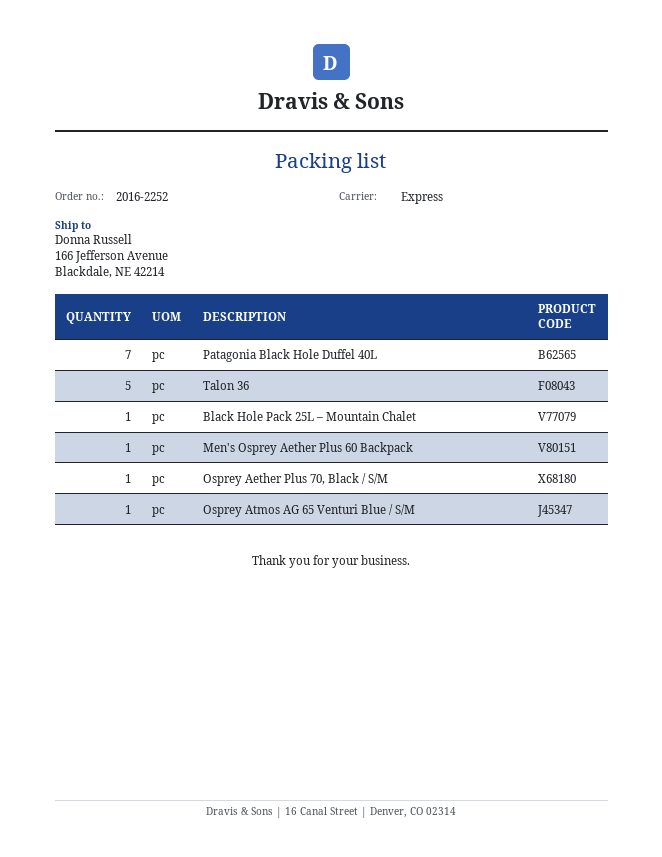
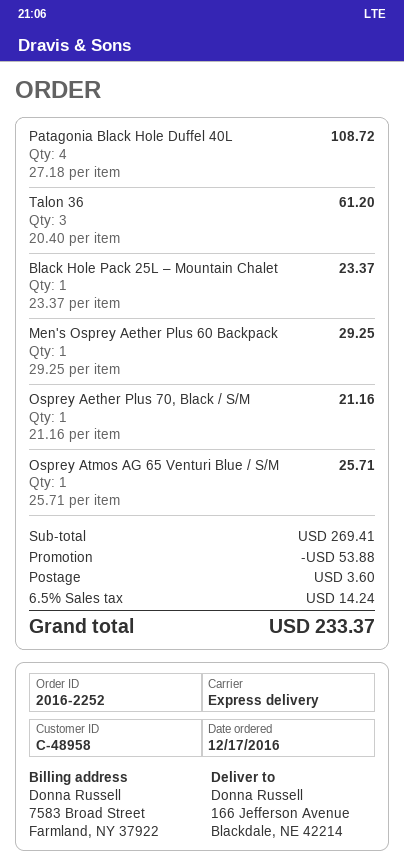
Patagonia Black Hole Duffel 40L: 7 -> 4
Talon 36: 5 -> 3

